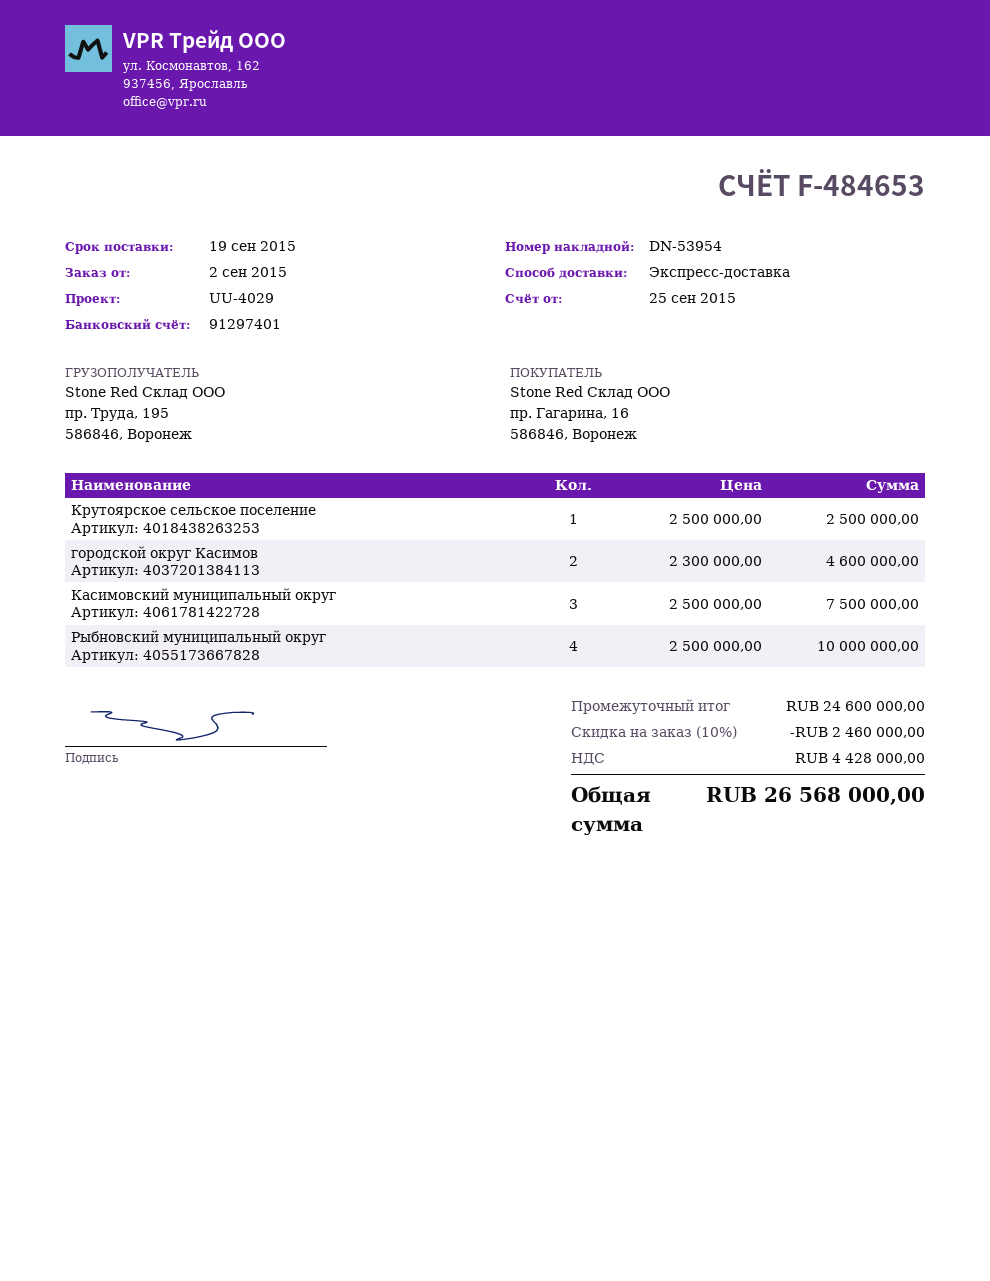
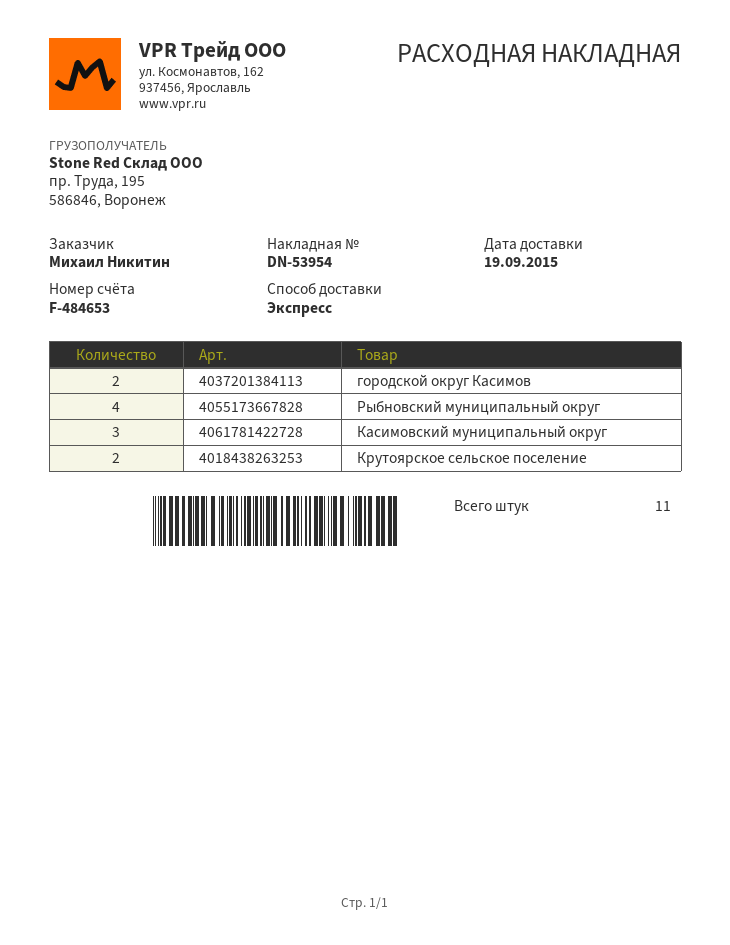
Крутоярское сельское поселение: 1 -> 2

